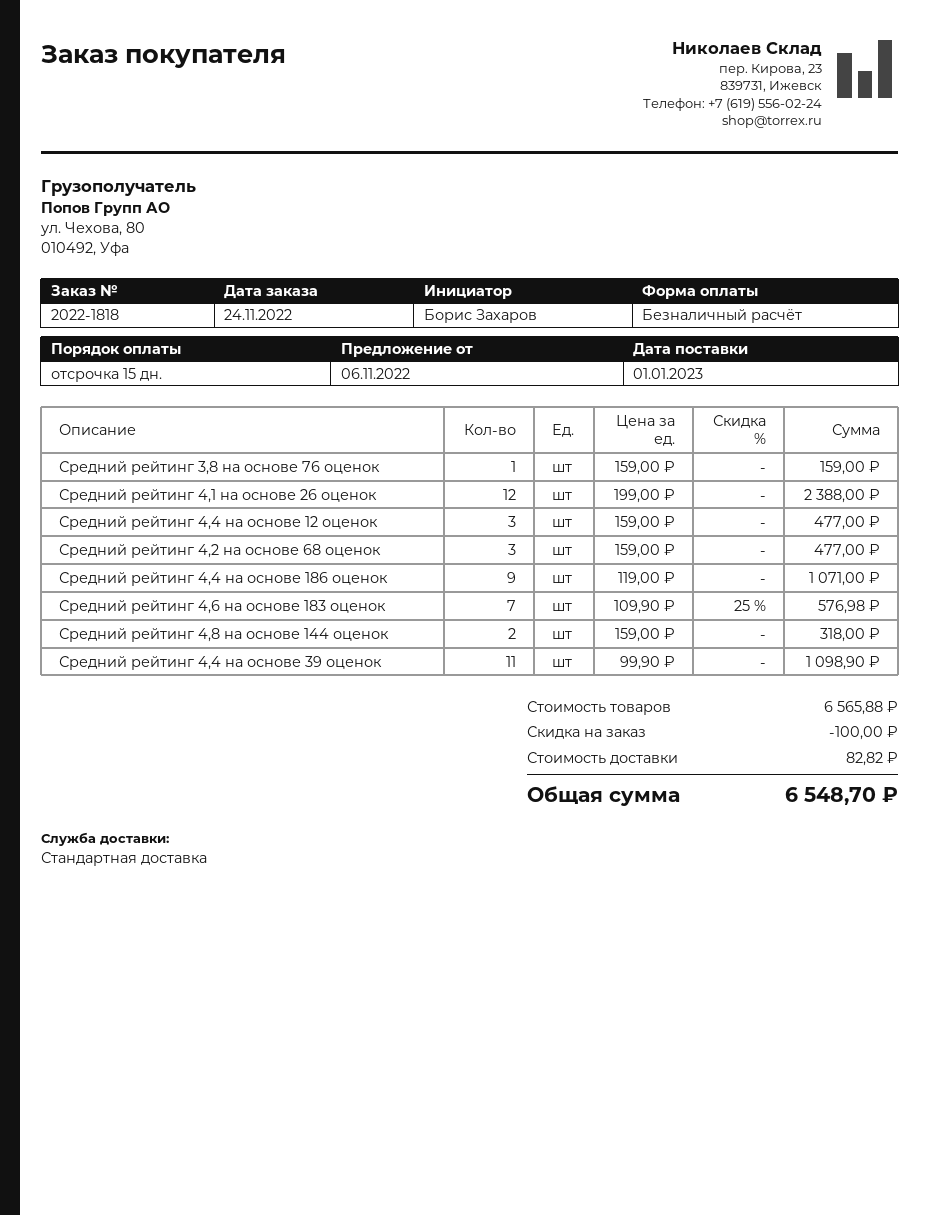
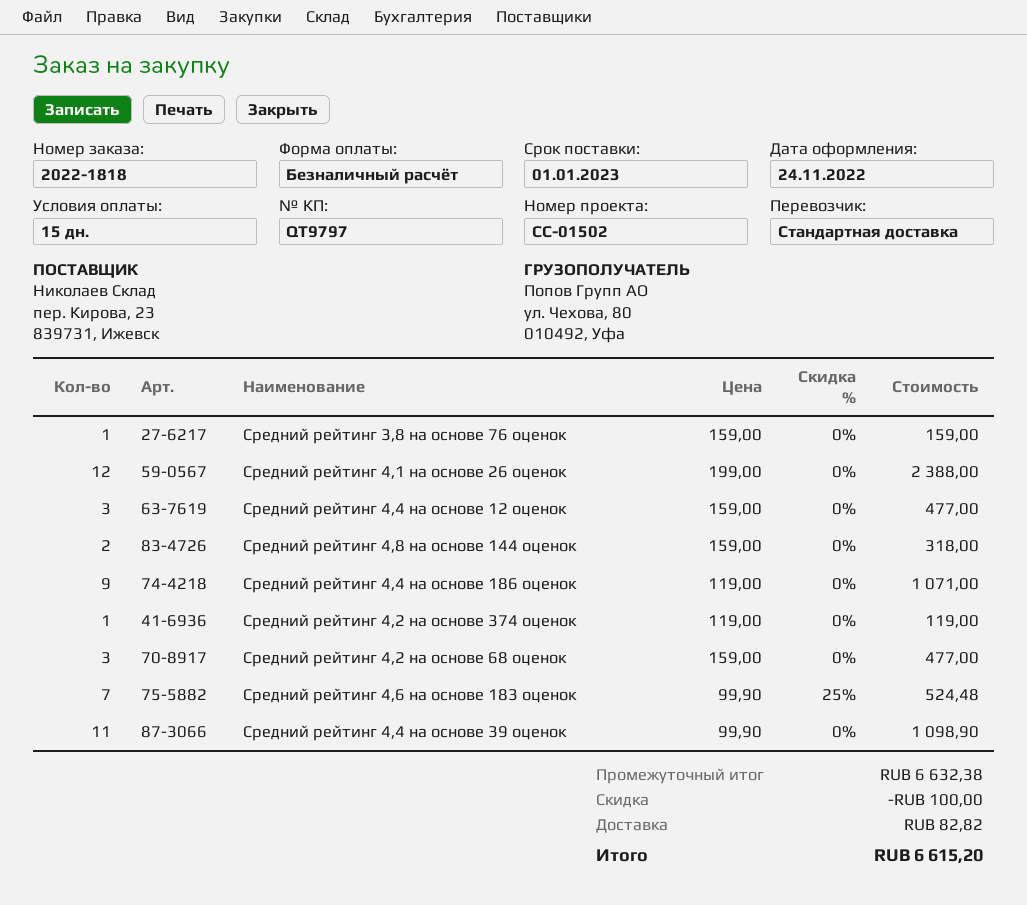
Средний рейтинг 4,6 на основе 183 оценок: 7 x 109.90 - 25% = 576.98 -> 7 x 99.90 - 25% = 524.48
Средний рейтинг 4,2 на основе 374 оценок: none -> 1 x 119.00 = 119.00
subtotal: 6565.88 -> 6632.38
total: 6548.70 -> 6615.20

